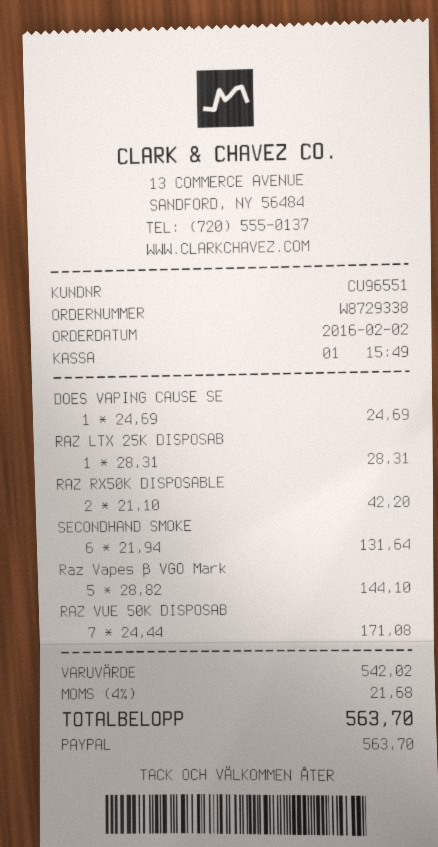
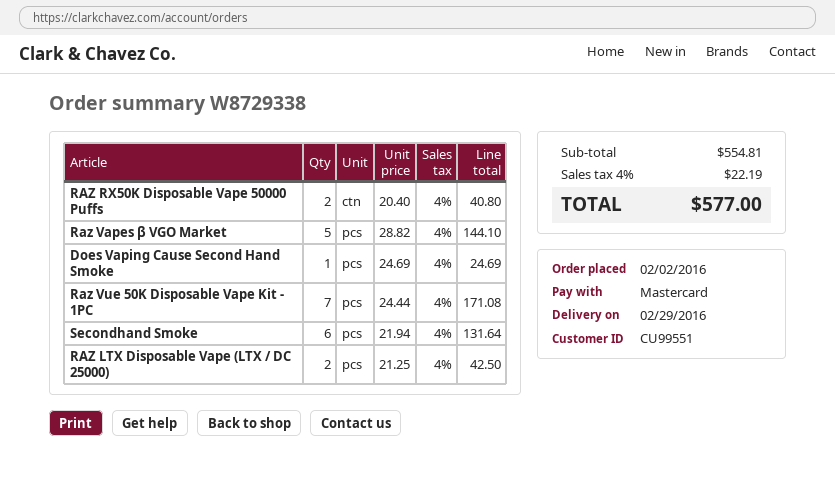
customer number: CU96551 -> CU99551
payment method: PayPal -> Mastercard
RAZ LTX 25K DISPOSAB: 1 x 28.31 = 28.31 -> none
RAZ RX50K DISPOSABLE: 2 x 21.10 = 42.20 -> 2 x 20.40 = 40.80
RAZ LTX Disposable Vape (LTX / DC 25000): none -> 2 x 21.25 = 42.50
subtotal: 542.02 -> 554.81
tax: 4% = 21.68 -> 4% = 22.19
total: 563.70 -> 577.00

